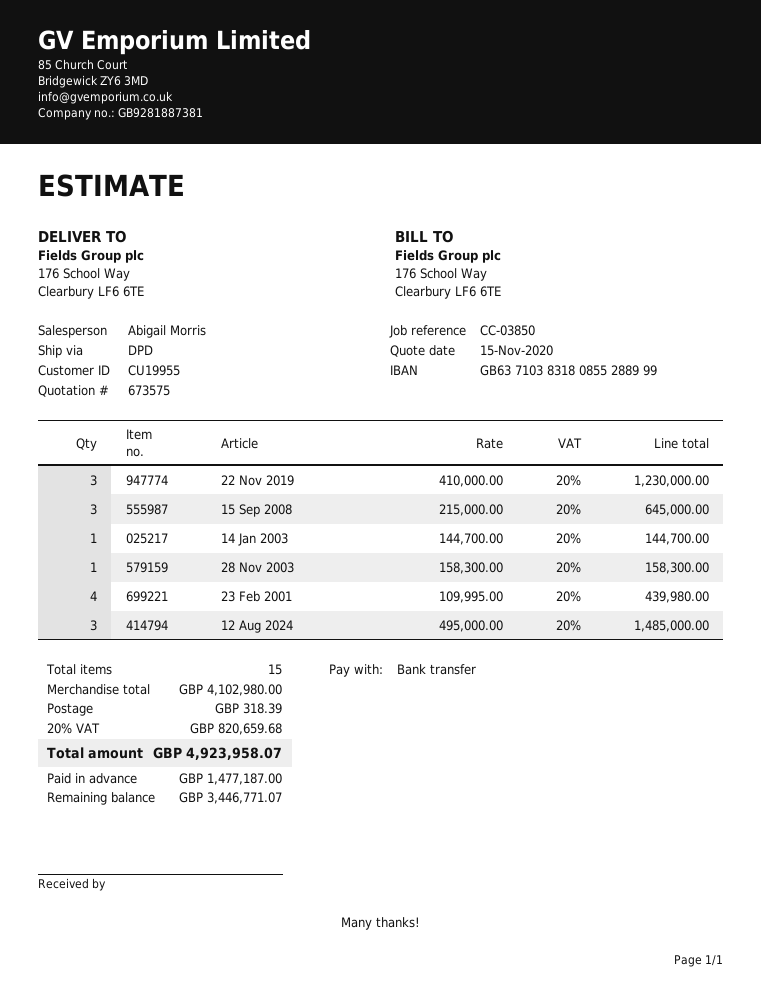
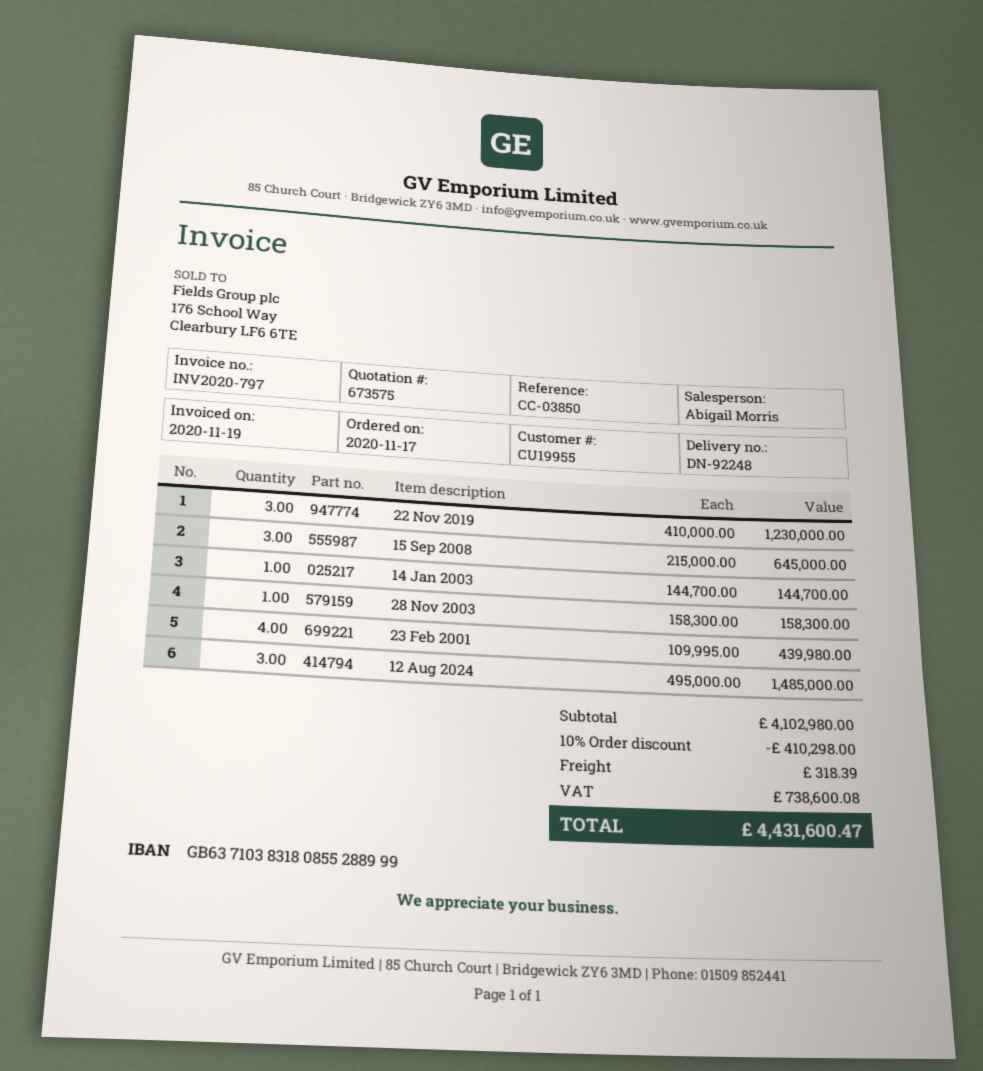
discount: none -> 10% = 410298.00
tax: 820659.68 -> 738600.08
total: 4923958.07 -> 4431600.47

